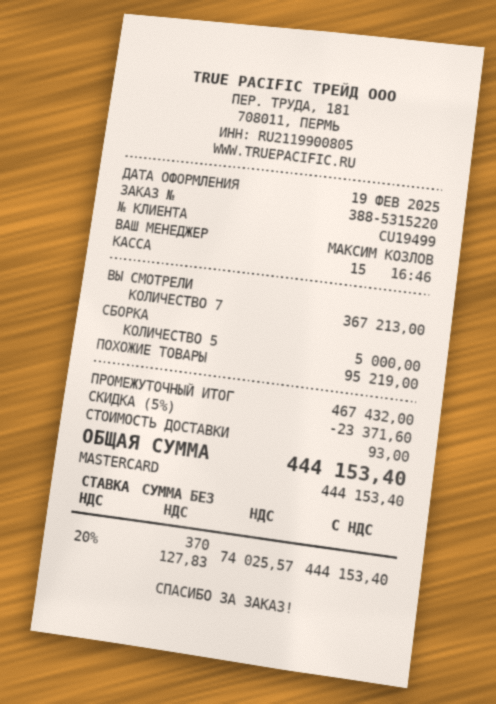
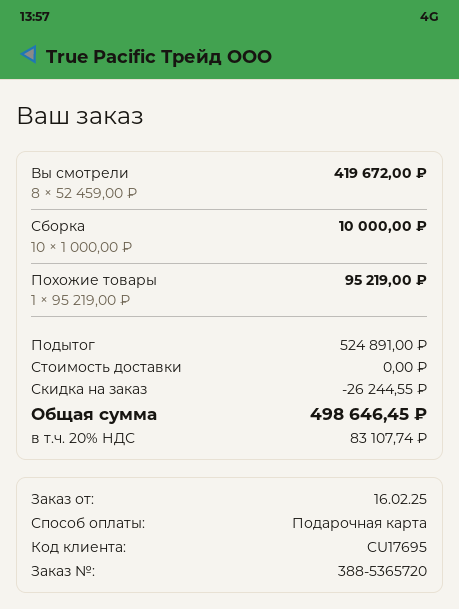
order number: 388-5315220 -> 388-5365720
order date: 2025-02-19 -> 2025-02-16
customer number: CU19499 -> CU17695
payment method: Mastercard -> gift card
ВЫ СМОТРЕЛИ: 7 for 367213.00 -> 8 for 419672.00
СБОРКА: 5 for 5000.00 -> 10 for 10000.00
subtotal: 467432.00 -> 524891.00
discount: 23371.60 -> 26244.55
shipping: 93.00 -> 0.00
tax: 20% = 74025.57 -> 20% = 83107.74
total: 444153.40 -> 498646.45

